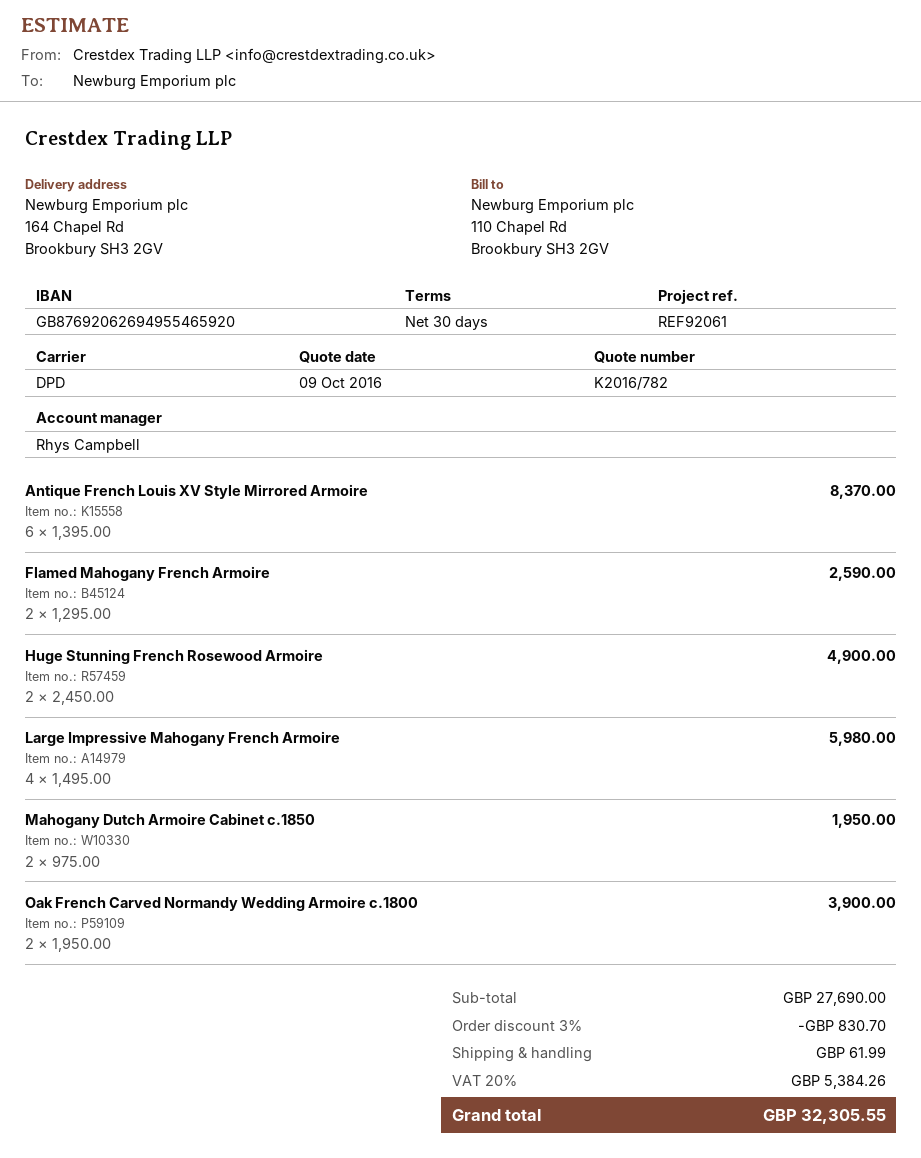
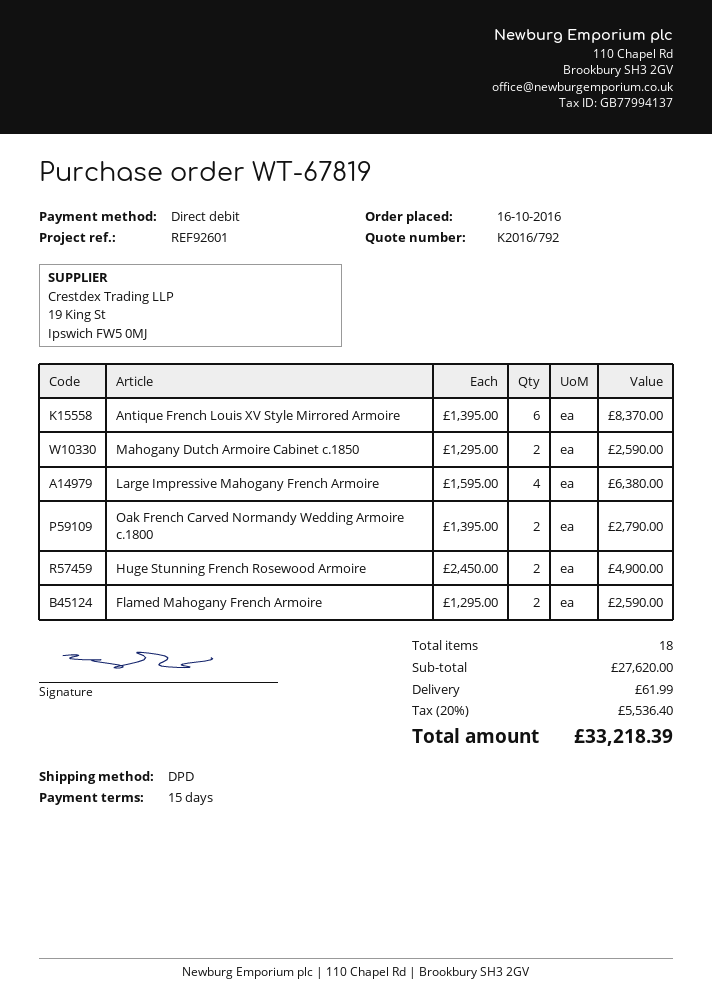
quote number: K2016/782 -> K2016/792
payment terms: 30 days -> 15 days
reference: REF92061 -> REF92601
Large Impressive Mahogany French Armoire: 4 x 1495.00 = 5980.00 -> 4 x 1595.00 = 6380.00
Mahogany Dutch Armoire Cabinet c.1850: 2 x 975.00 = 1950.00 -> 2 x 1295.00 = 2590.00
Oak French Carved Normandy Wedding Armoire c.1800: 2 x 1950.00 = 3900.00 -> 2 x 1395.00 = 2790.00
subtotal: 27690.00 -> 27620.00
discount: 3% = 830.70 -> none
tax: 20% = 5384.26 -> 20% = 5536.40
total: 32305.55 -> 33218.39

